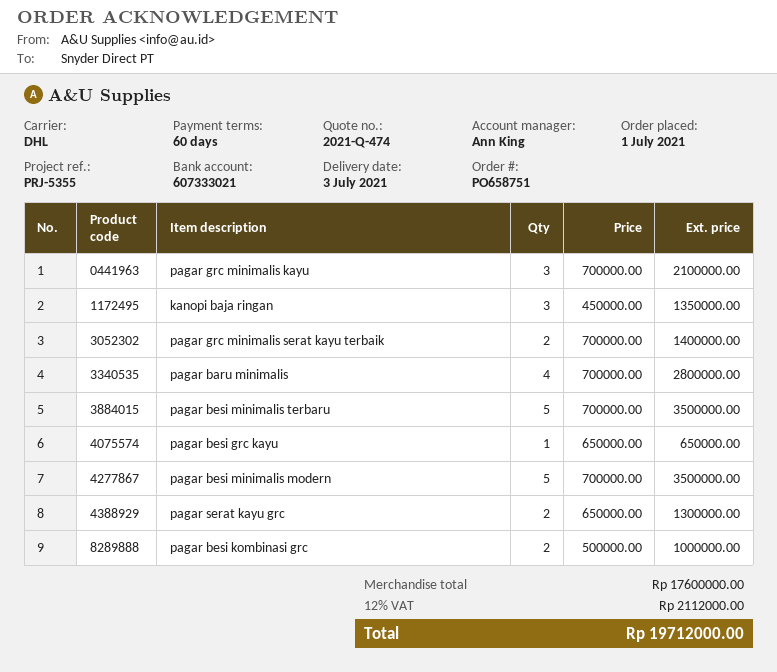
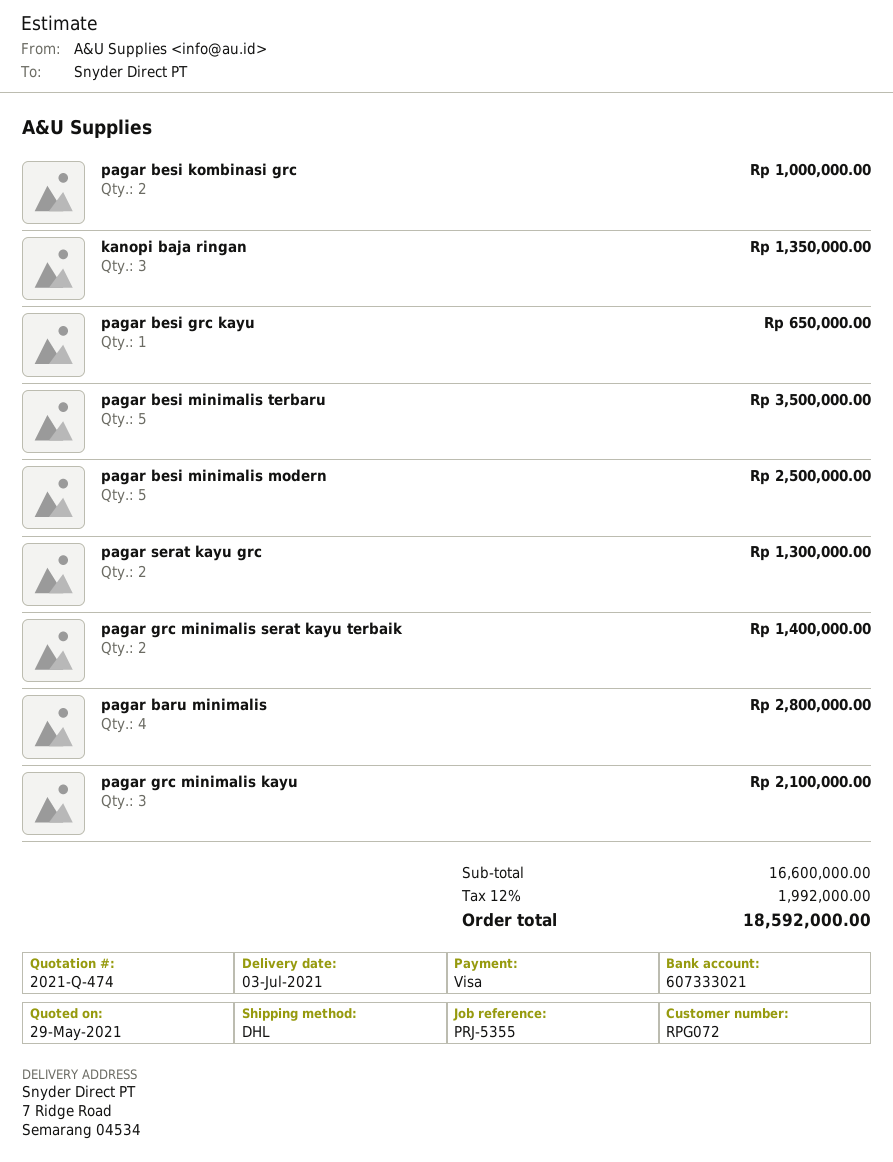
pagar besi minimalis modern: 5 for 3500000.00 -> 5 for 2500000.00
subtotal: 17600000.00 -> 16600000.00
tax: 12% = 2112000.00 -> 12% = 1992000.00
total: 19712000.00 -> 18592000.00

